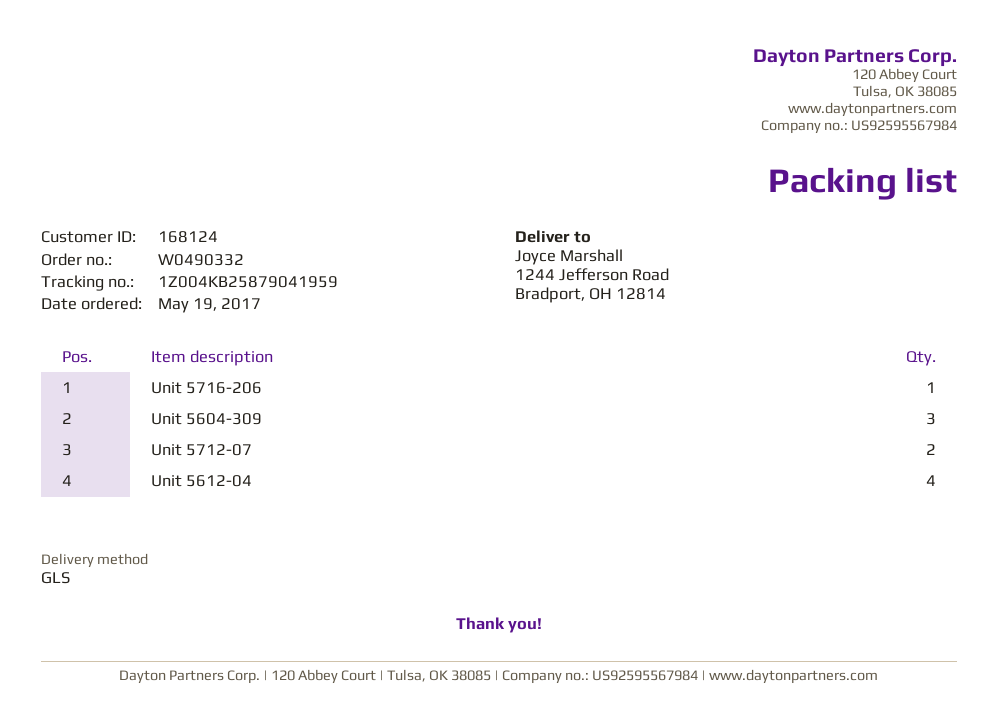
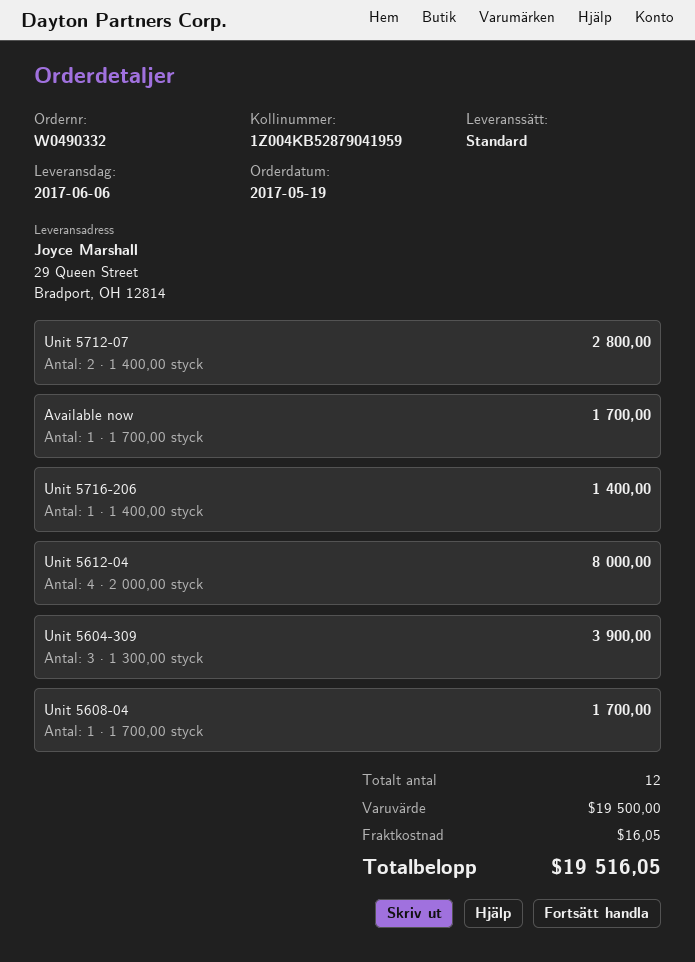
shipping method: GLS -> standard
tracking number: 1Z004KB25879041959 -> 1Z004KB52879041959
ship to: 1244 Jefferson Road, Bradport, OH 12814 -> 29 Queen Street, Bradport, OH 12814
Available now: none -> 1
Unit 5608-04: none -> 1

